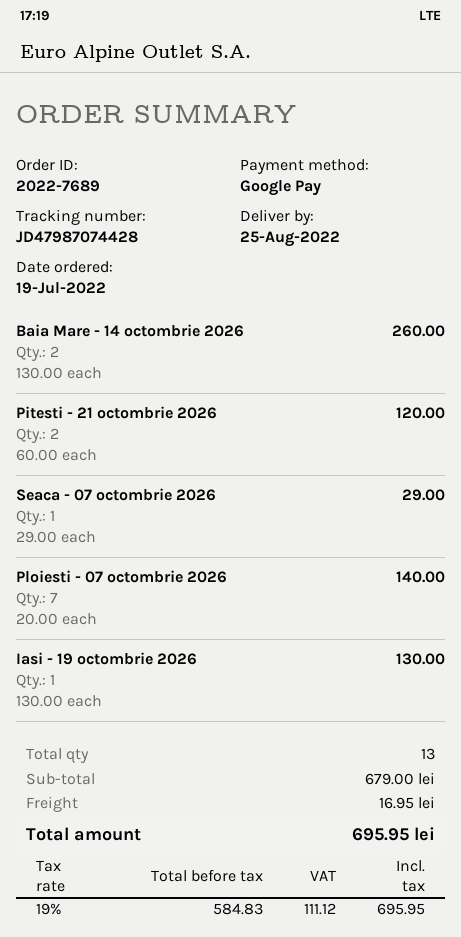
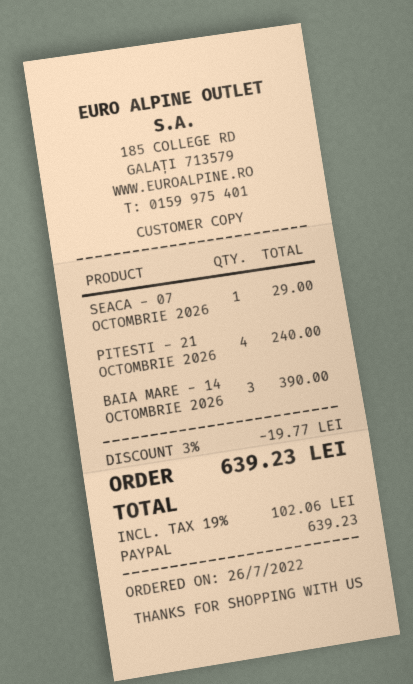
order date: 2022-07-19 -> 2022-07-26
payment method: Google Pay -> PayPal
Baia Mare - 14 octombrie 2026: 2 for 260.00 -> 3 for 390.00
Pitesti - 21 octombrie 2026: 2 for 120.00 -> 4 for 240.00
Ploiesti - 07 octombrie 2026: 7 for 140.00 -> none
Iasi - 19 octombrie 2026: 1 for 130.00 -> none
discount: none -> 3% = 19.77
shipping: 16.95 -> none
tax: 19% = 111.12 -> 19% = 102.06
total: 695.95 -> 639.23

